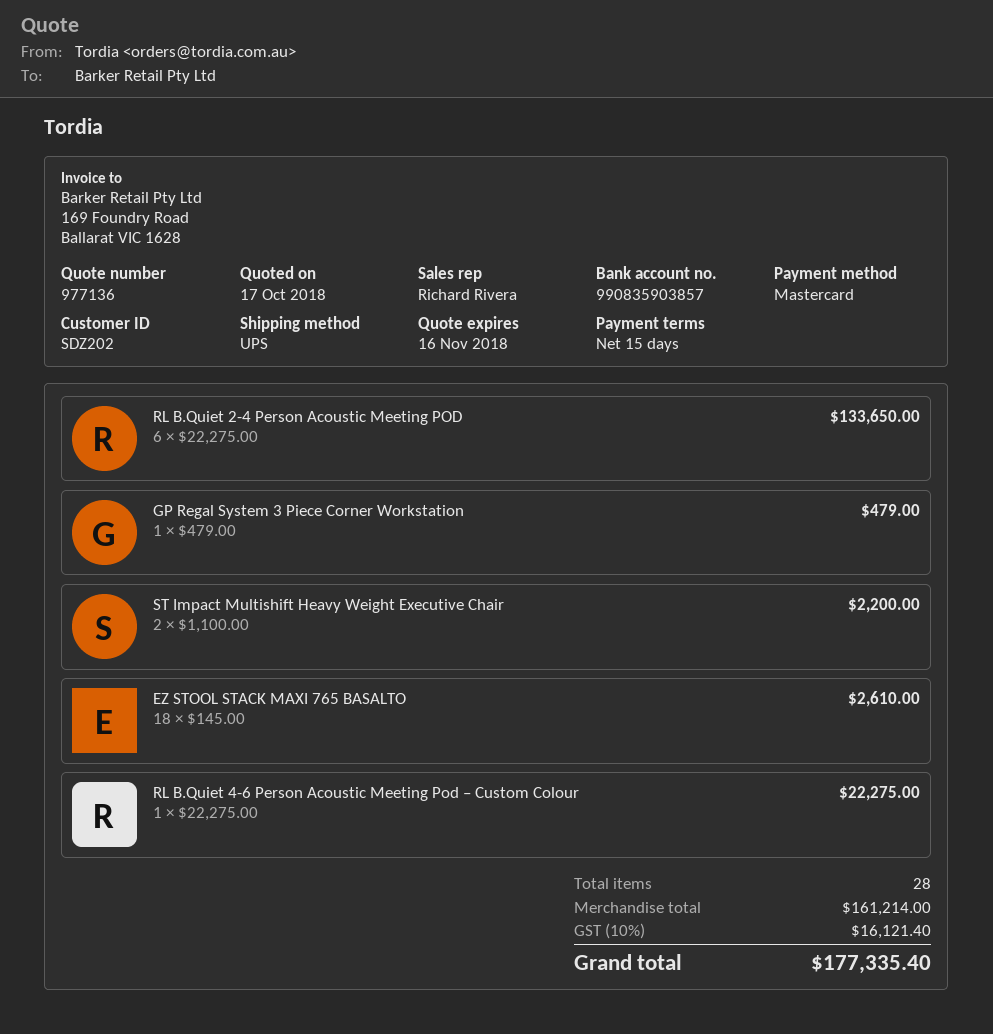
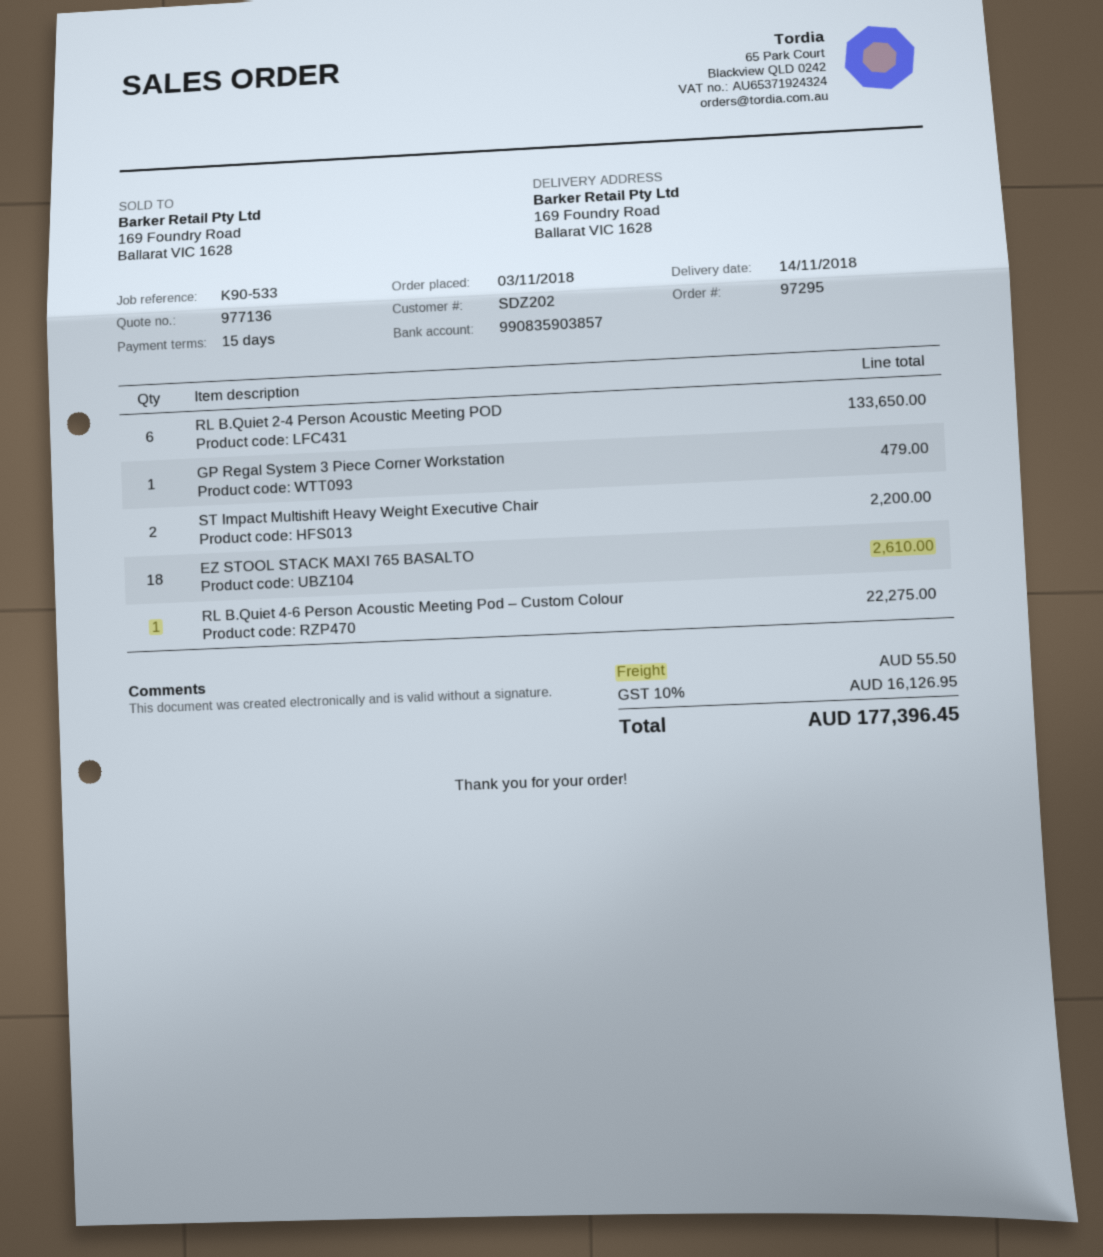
shipping: none -> 55.50
tax: 10% = 16121.40 -> 10% = 16126.95
total: 177335.40 -> 177396.45

